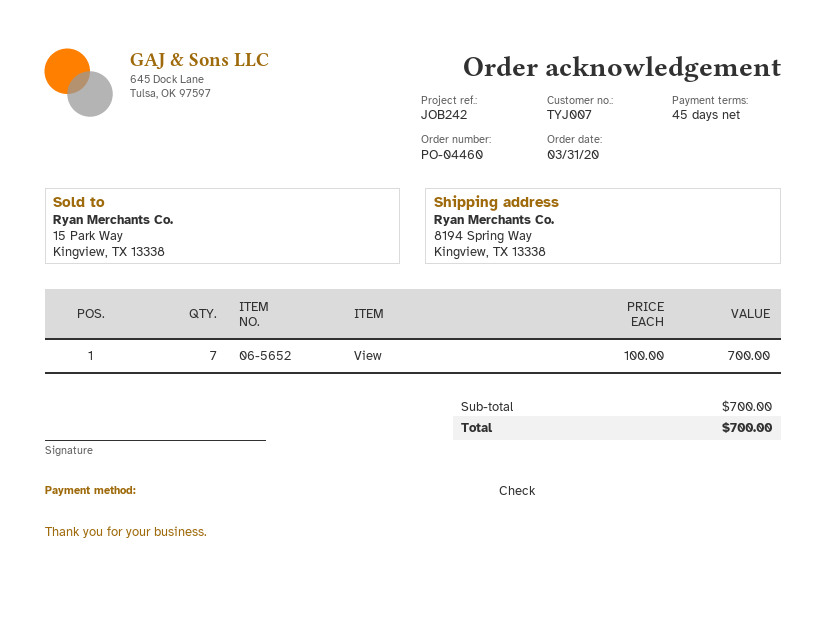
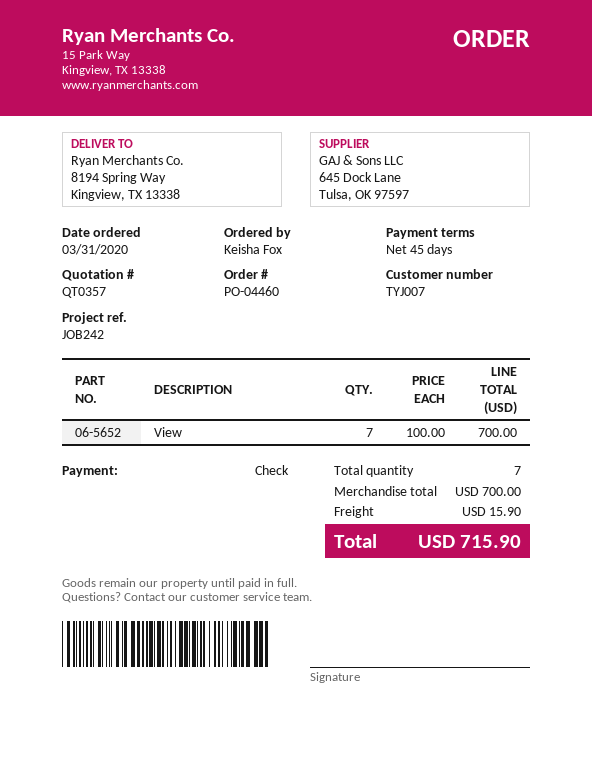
shipping: none -> 15.90
total: 700.00 -> 715.90

